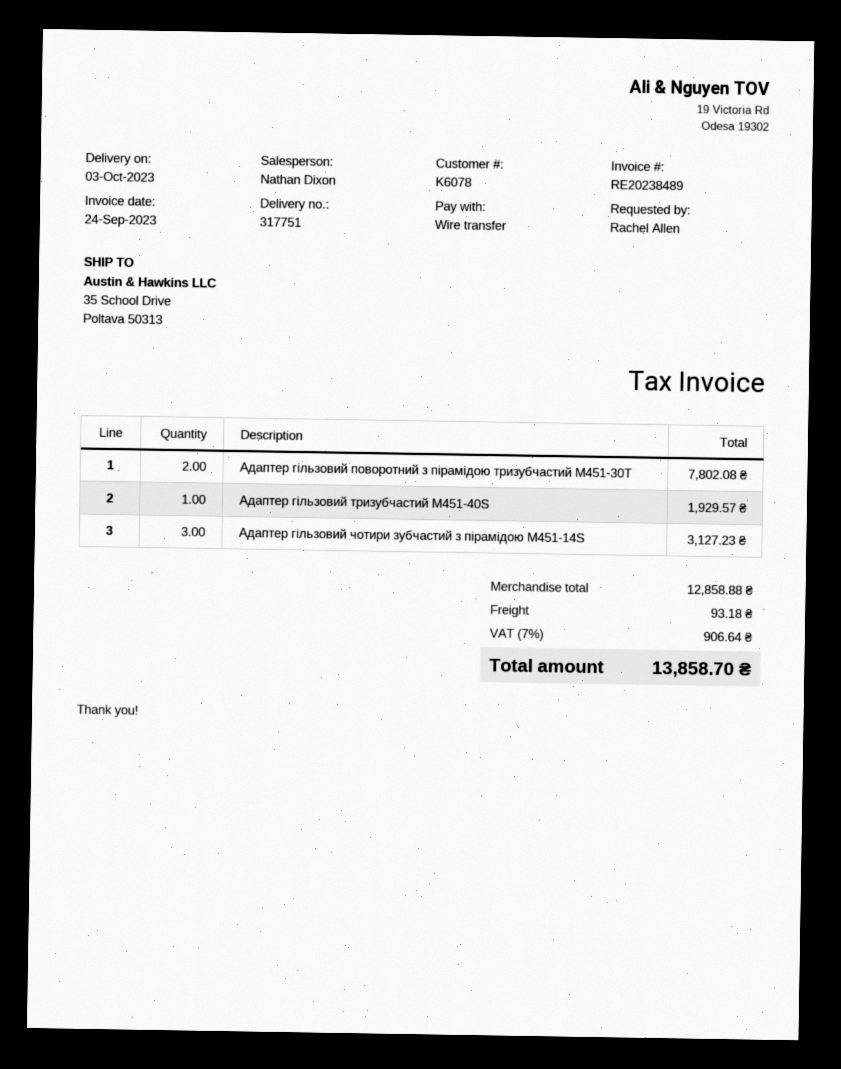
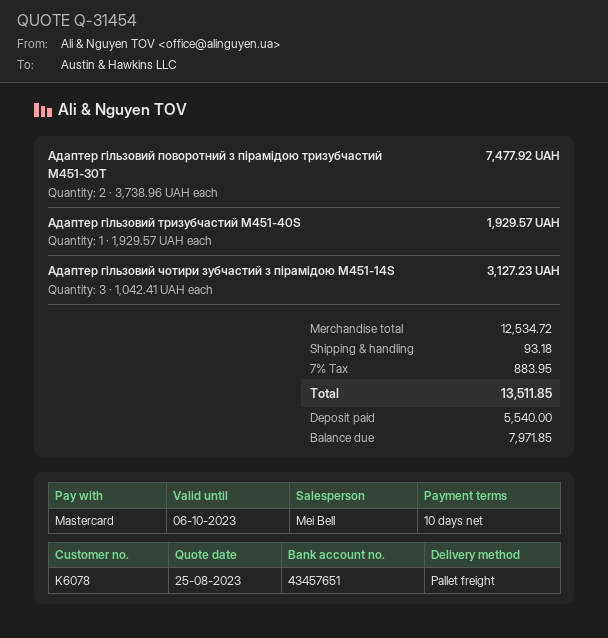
sales rep: Nathan Dixon -> Mei Bell
payment method: bank transfer -> Mastercard
Адаптер гільзовий поворотний з пірамідою тризубчастий М451-30Т: 2 for 7802.08 -> 2 for 7477.92
subtotal: 12858.88 -> 12534.72
tax: 7% = 906.64 -> 7% = 883.95
total: 13858.70 -> 13511.85

